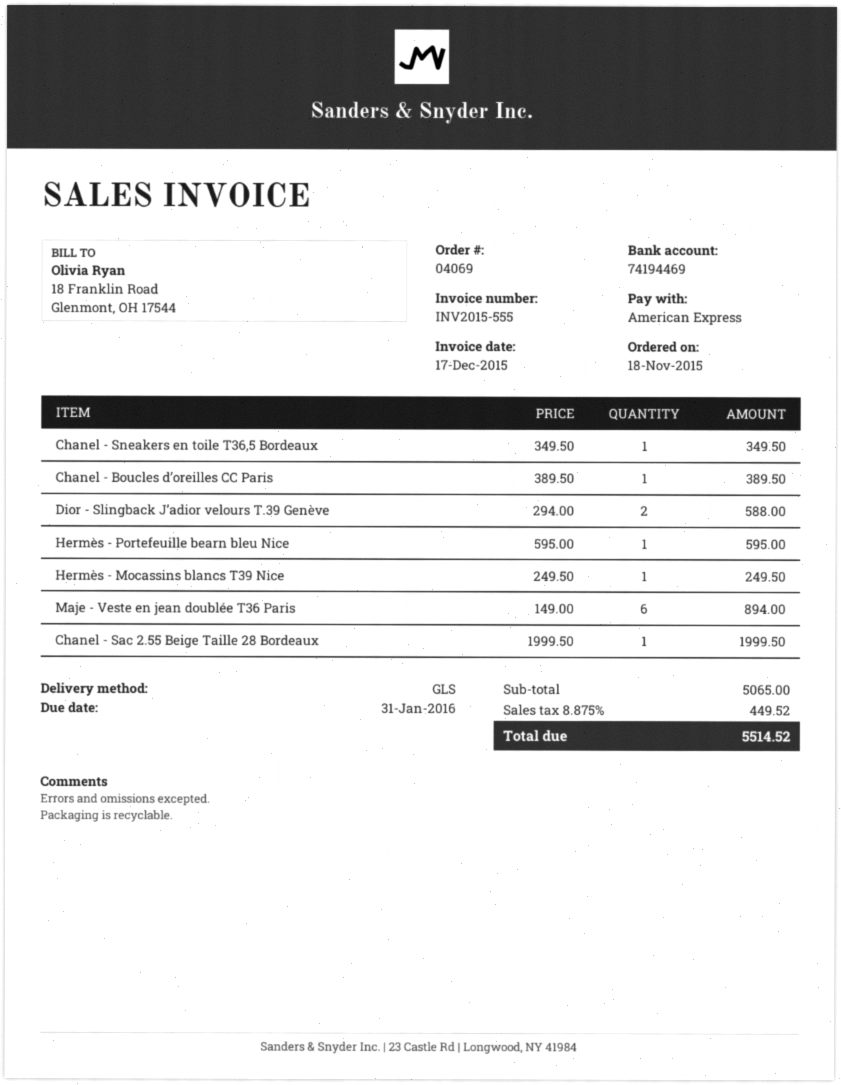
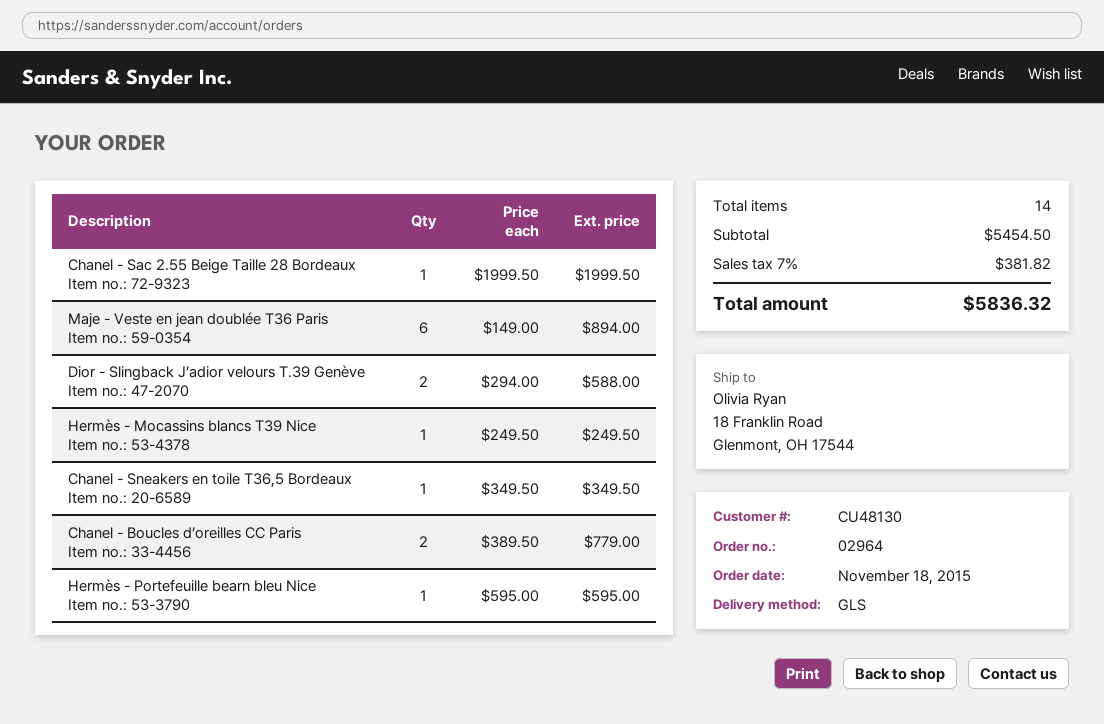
order number: 04069 -> 02964
Chanel - Boucles d’oreilles CC Paris: 1 x 389.50 = 389.50 -> 2 x 389.50 = 779.00
subtotal: 5065.00 -> 5454.50
tax: 8.875% = 449.52 -> 7% = 381.82
total: 5514.52 -> 5836.32

